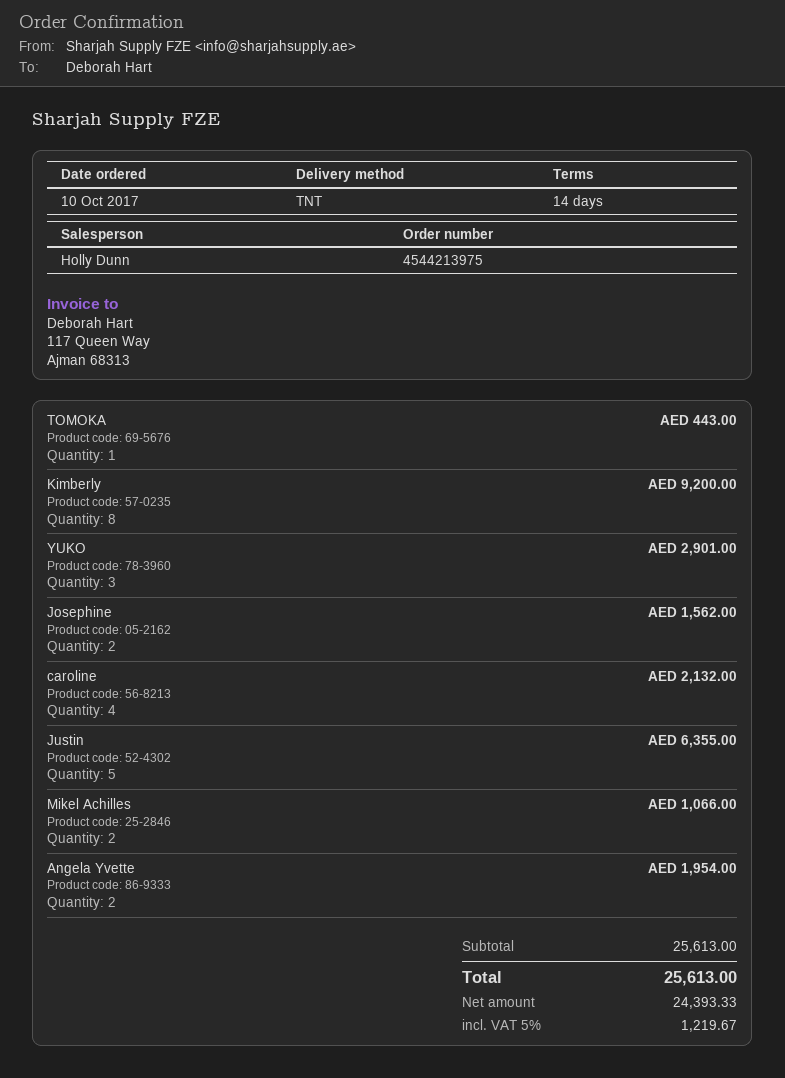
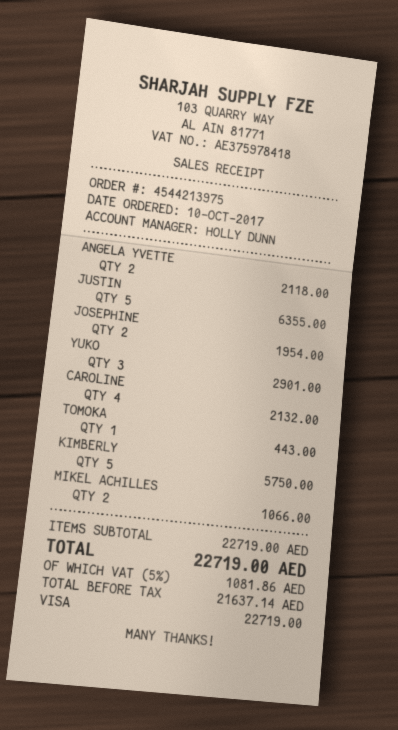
Kimberly: 8 for 9200.00 -> 5 for 5750.00
Josephine: 2 for 1562.00 -> 2 for 1954.00
Angela Yvette: 2 for 1954.00 -> 2 for 2118.00
subtotal: 25613.00 -> 22719.00
net: 24393.33 -> 21637.14
tax: 5% = 1219.67 -> 5% = 1081.86
total: 25613.00 -> 22719.00

